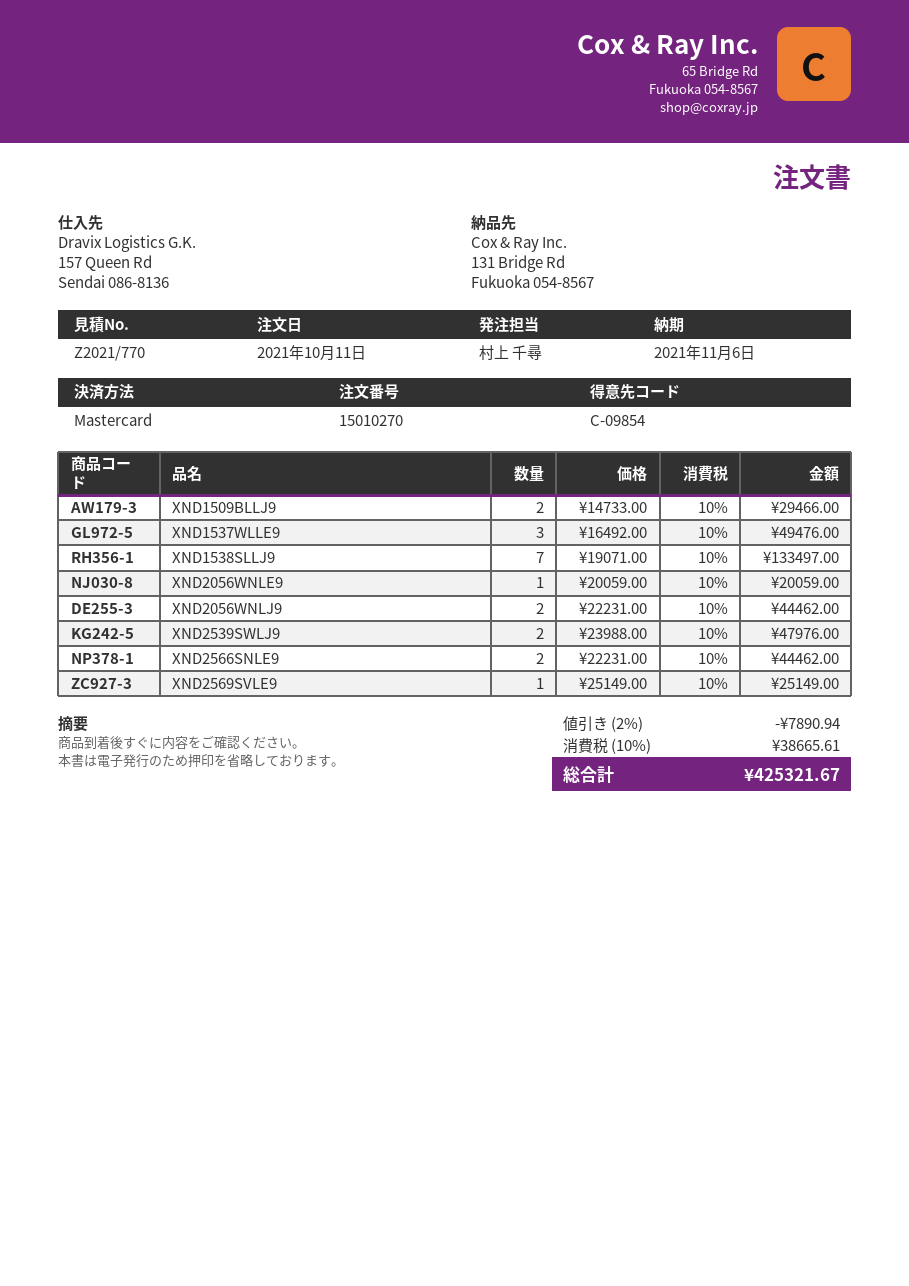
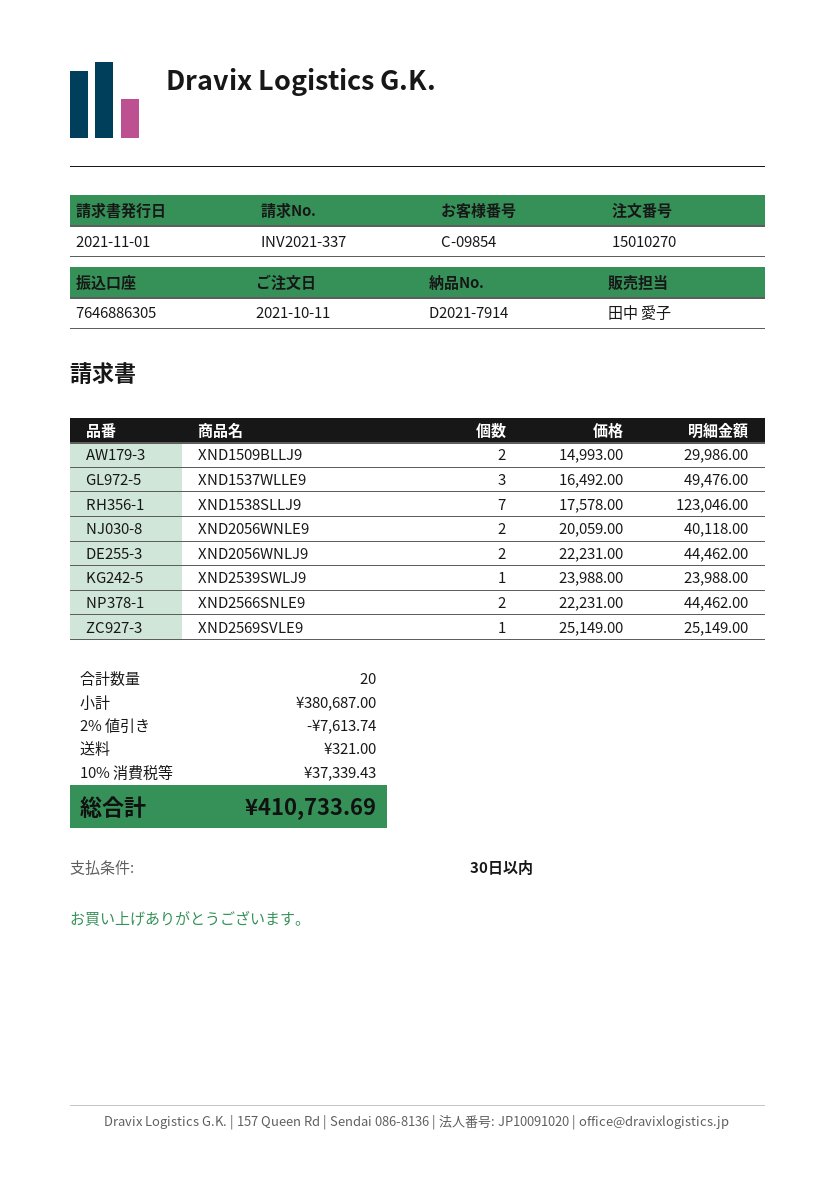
XND1509BLLJ9: 2 x 14733.00 = 29466.00 -> 2 x 14993.00 = 29986.00
XND1538SLLJ9: 7 x 19071.00 = 133497.00 -> 7 x 17578.00 = 123046.00
XND2056WNLE9: 1 x 20059.00 = 20059.00 -> 2 x 20059.00 = 40118.00
XND2539SWLJ9: 2 x 23988.00 = 47976.00 -> 1 x 23988.00 = 23988.00
discount: 2% = 7890.94 -> 2% = 7613.74
shipping: none -> 321.00
tax: 10% = 38665.61 -> 10% = 37339.43
total: 425321.67 -> 410733.69

